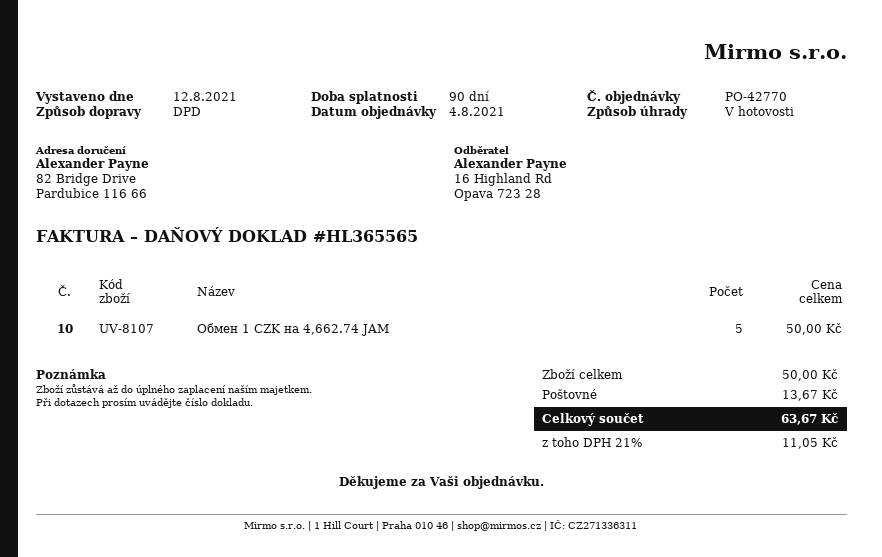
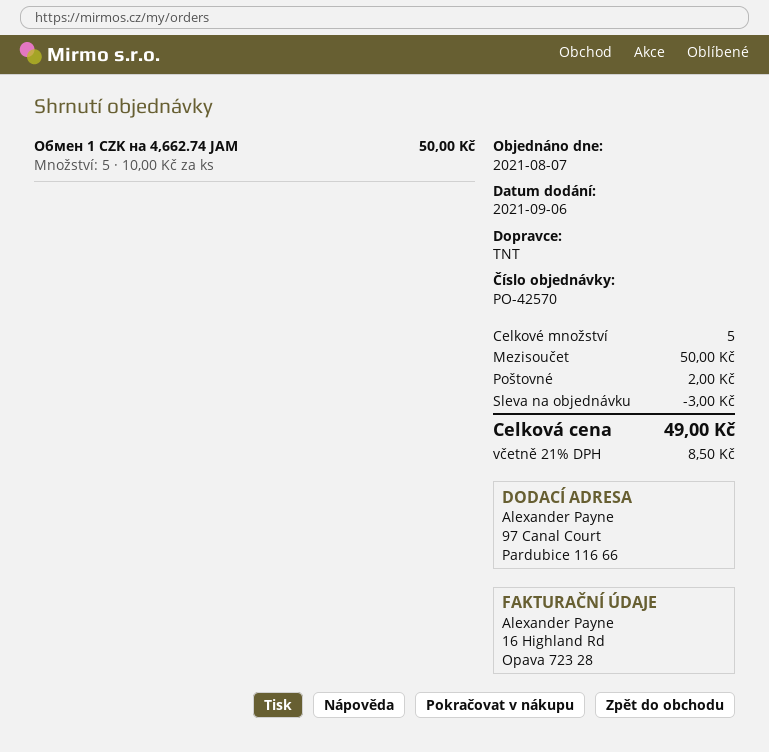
order number: PO-42770 -> PO-42570
order date: 2021-08-04 -> 2021-08-07
shipping method: DPD -> TNT
ship to: 82 Bridge Drive, Pardubice 116 66 -> 97 Canal Court, Pardubice 116 66
discount: none -> 3.00
shipping: 13.67 -> 2.00
tax: 21% = 11.05 -> 21% = 8.50
total: 63.67 -> 49.00

